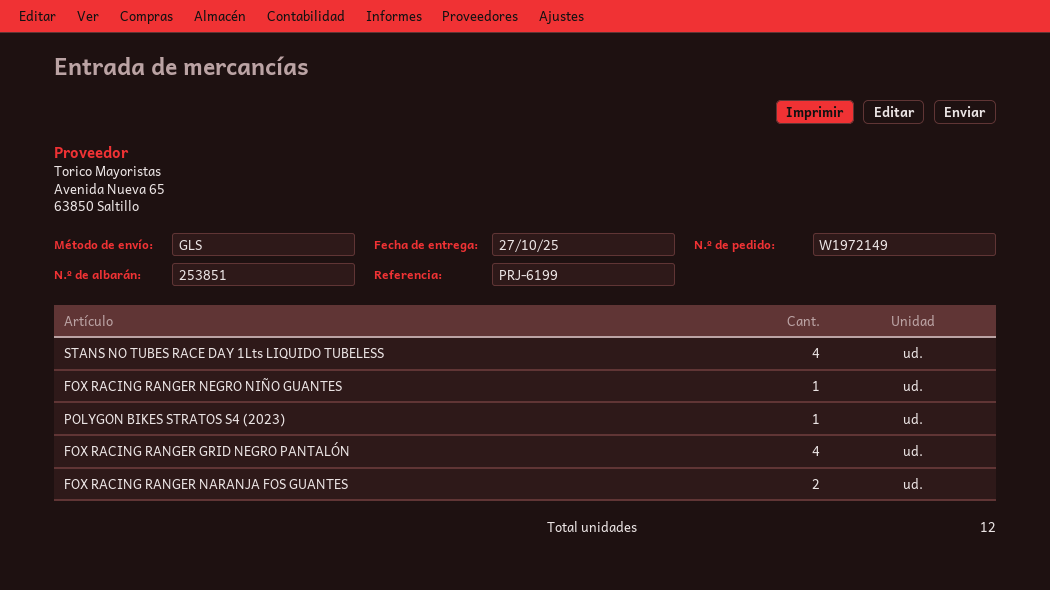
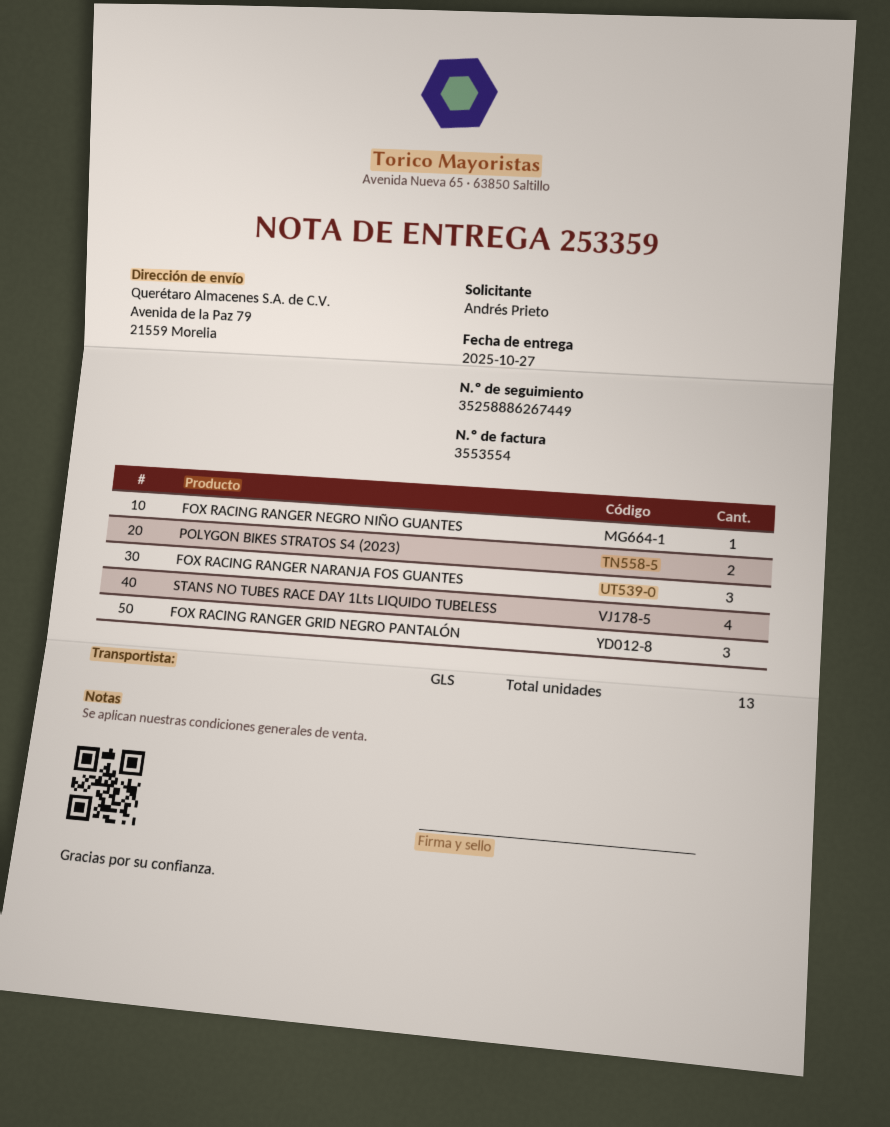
delivery note number: 253851 -> 253359
POLYGON BIKES STRATOS S4 (2023): 1 -> 2
FOX RACING RANGER GRID NEGRO PANTALÓN: 4 -> 3
FOX RACING RANGER NARANJA FOS GUANTES: 2 -> 3
total quantity: 12 -> 13

